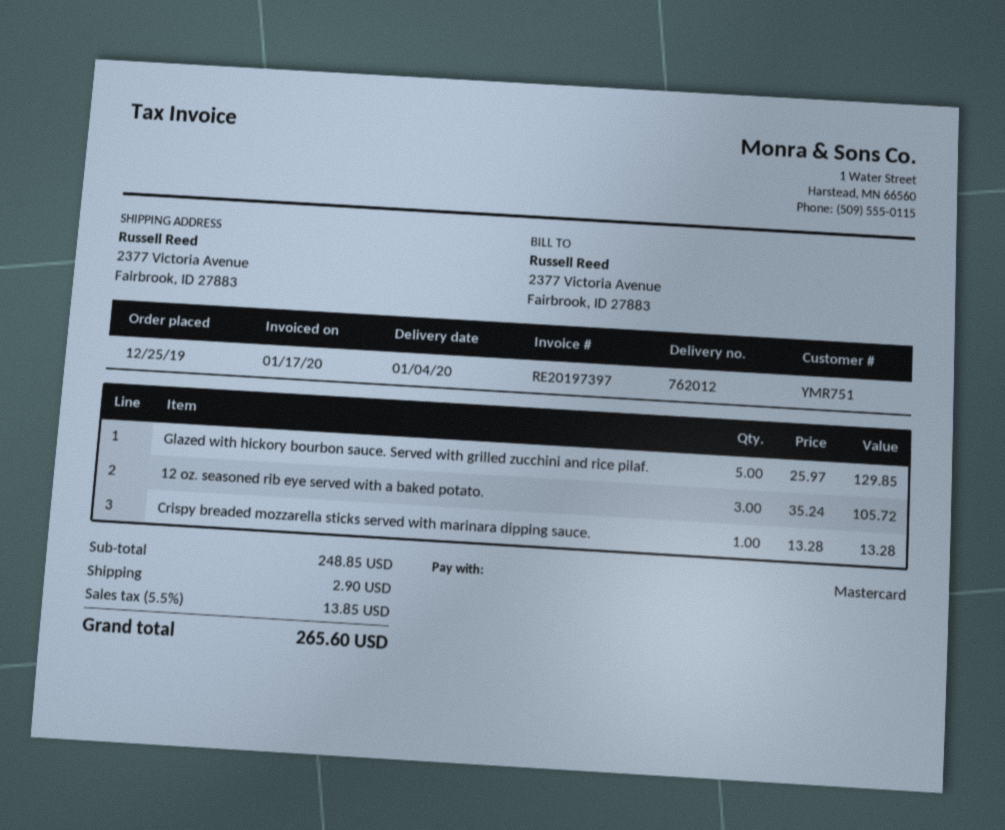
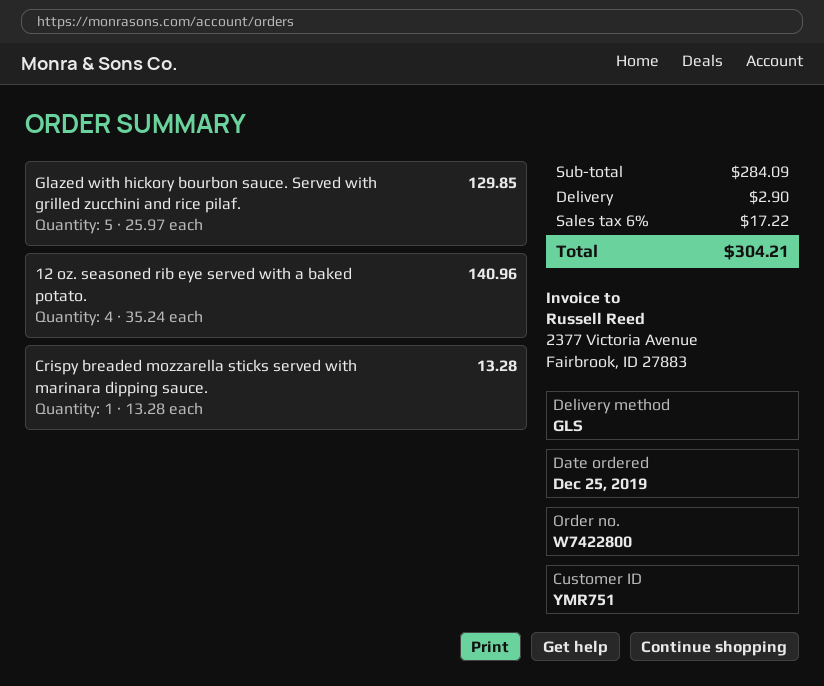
12 oz. seasoned rib eye served with a baked potato.: 3 x 35.24 = 105.72 -> 4 x 35.24 = 140.96
subtotal: 248.85 -> 284.09
tax: 5.5% = 13.85 -> 6% = 17.22
total: 265.60 -> 304.21

